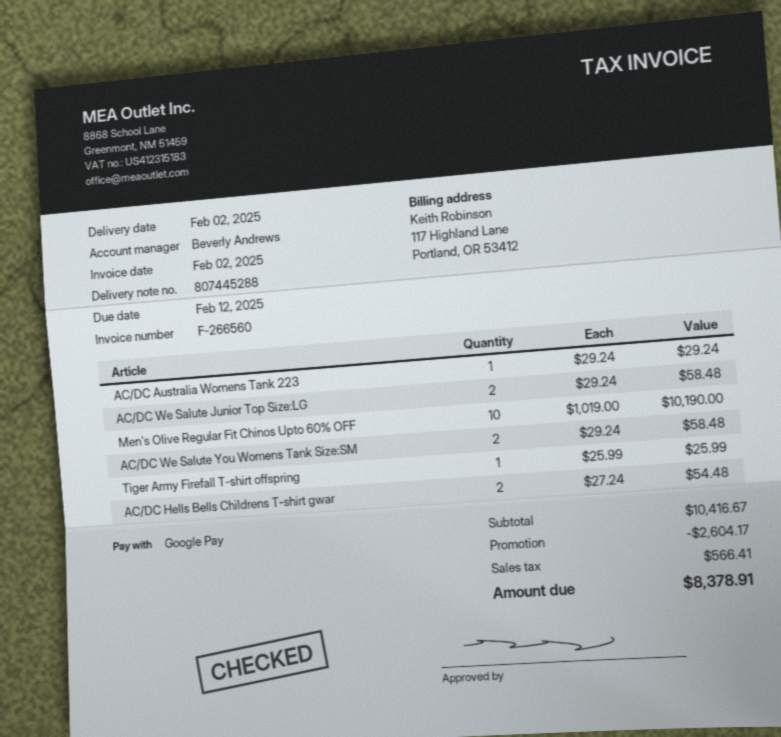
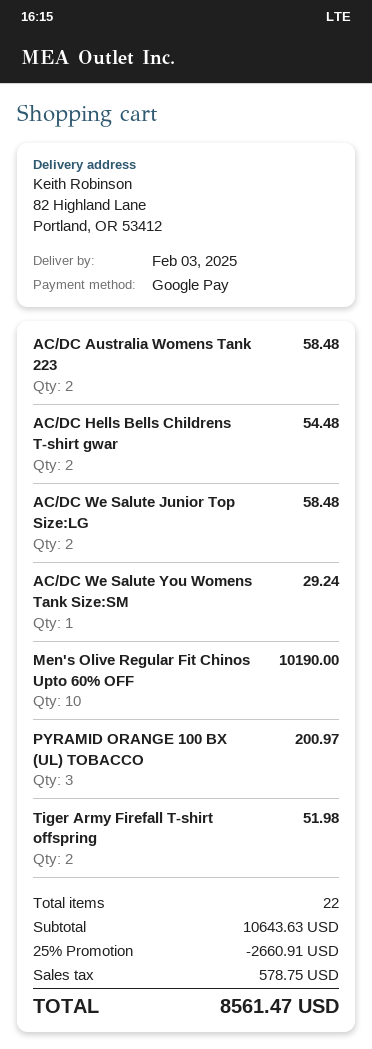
delivery date: 2025-02-02 -> 2025-02-03
AC/DC Australia Womens Tank 223: 1 for 29.24 -> 2 for 58.48
AC/DC We Salute You Womens Tank Size:SM: 2 for 58.48 -> 1 for 29.24
Tiger Army Firefall T-shirt offspring: 1 for 25.99 -> 2 for 51.98
PYRAMID ORANGE 100 BX (UL) TOBACCO: none -> 3 for 200.97
subtotal: 10416.67 -> 10643.63
discount: 2604.17 -> 2660.91
tax: 566.41 -> 578.75
total: 8378.91 -> 8561.47

